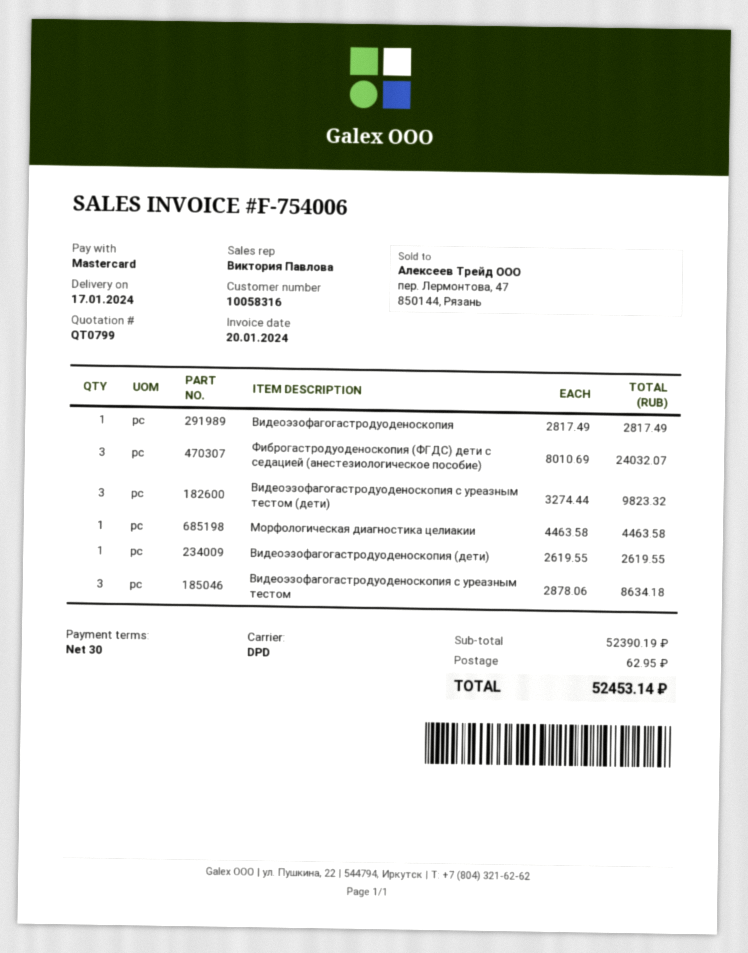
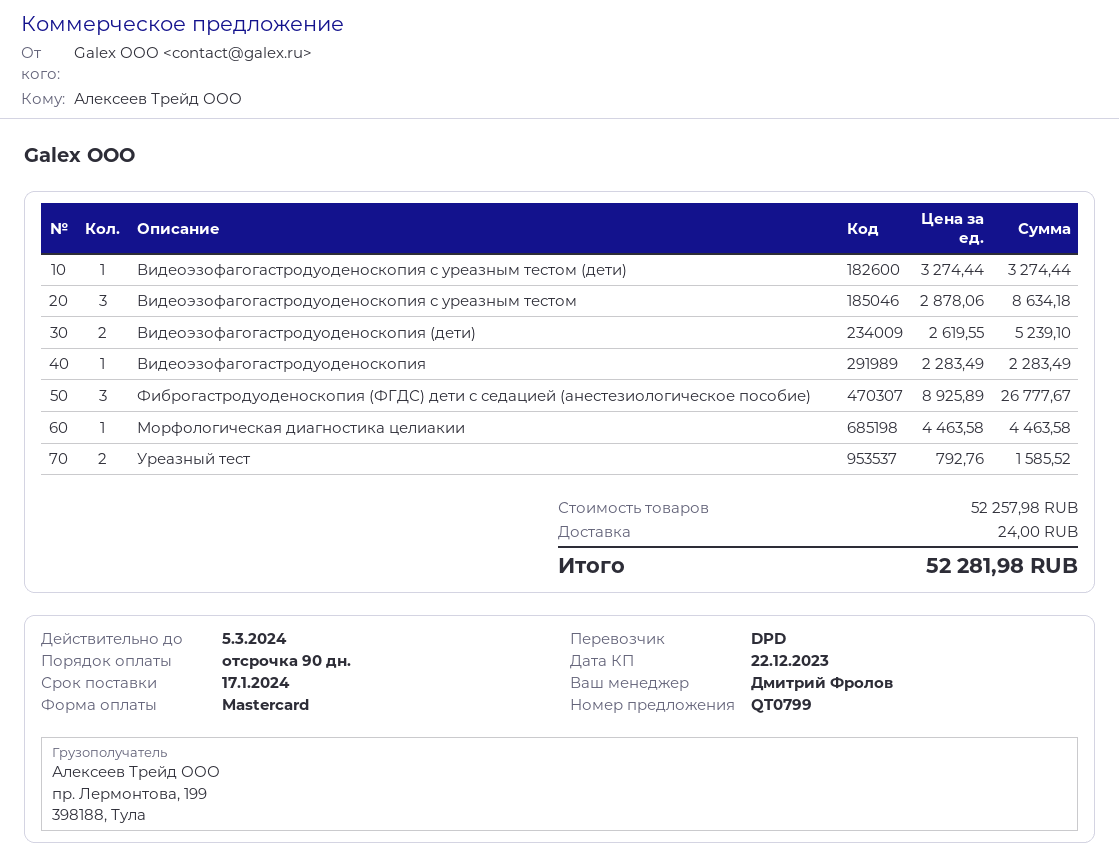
payment terms: 30 days -> 90 days
sales rep: Виктория Павлова -> Дмитрий Фролов
Видеоэзофагогастродуоденоскопия: 1 x 2817.49 = 2817.49 -> 1 x 2283.49 = 2283.49
Фиброгастродуоденоскопия (ФГДС) дети с седацией (анестезиологическое пособие): 3 x 8010.69 = 24032.07 -> 3 x 8925.89 = 26777.67
Видеоэзофагогастродуоденоскопия с уреазным тестом (дети): 3 x 3274.44 = 9823.32 -> 1 x 3274.44 = 3274.44
Видеоэзофагогастродуоденоскопия (дети): 1 x 2619.55 = 2619.55 -> 2 x 2619.55 = 5239.10
Уреазный тест: none -> 2 x 792.76 = 1585.52
subtotal: 52390.19 -> 52257.98
shipping: 62.95 -> 24.00
total: 52453.14 -> 52281.98

